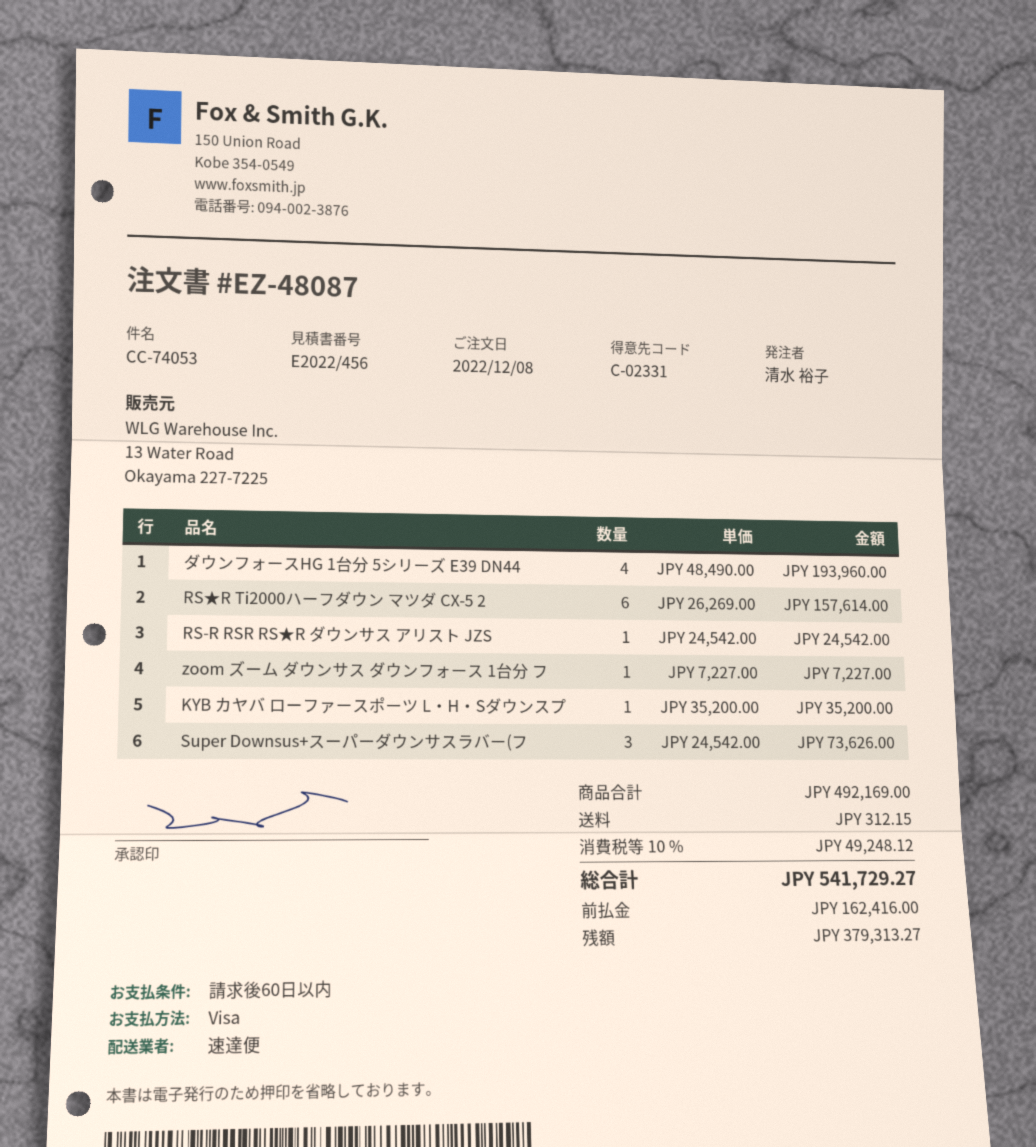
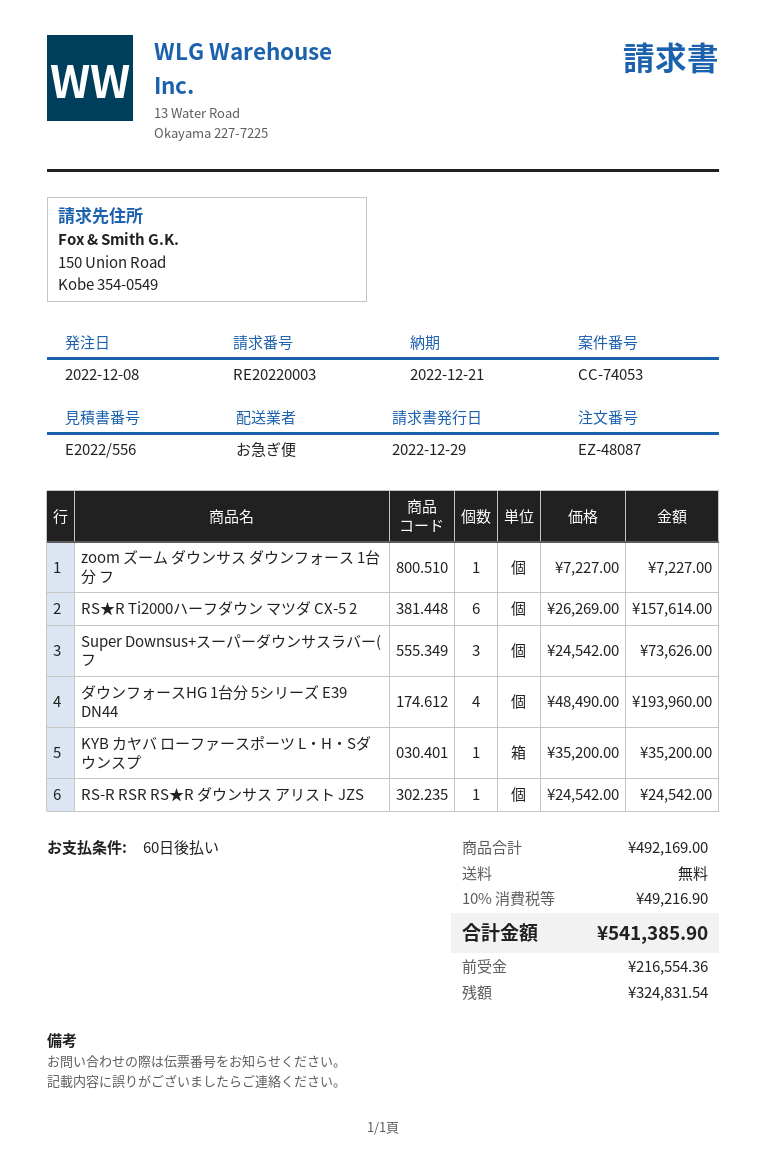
quote number: E2022/456 -> E2022/556
shipping: 312.15 -> 0.00
tax: 10% = 49248.12 -> 10% = 49216.90
total: 541729.27 -> 541385.90
deposit: 162416.00 -> 216554.36
balance: 379313.27 -> 324831.54

